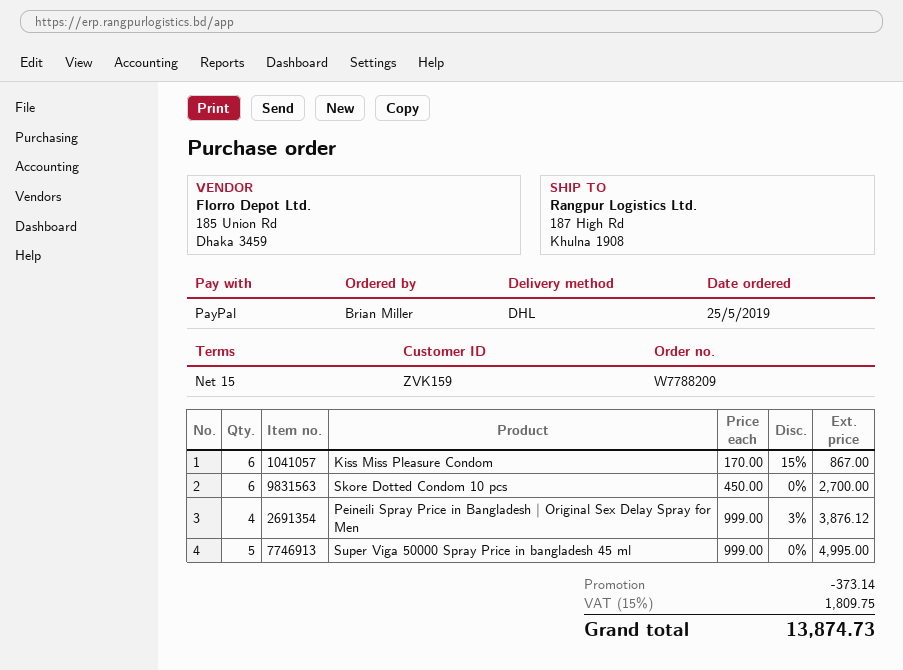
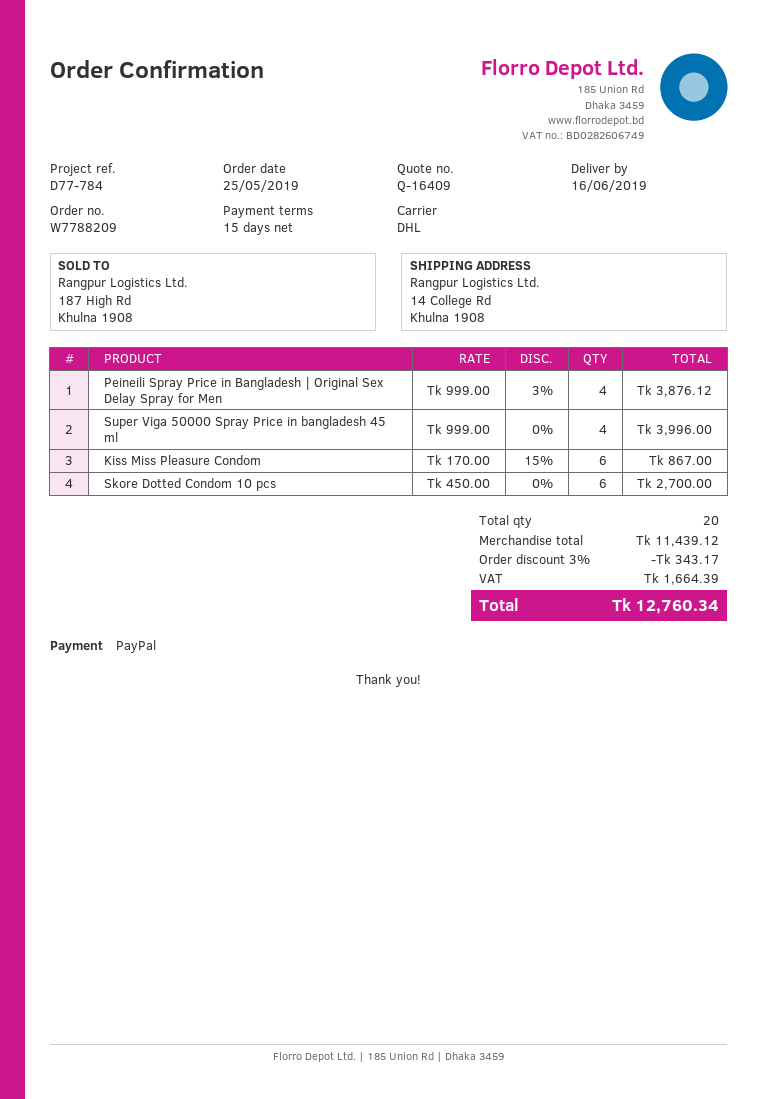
ship to: 187 High Rd, Khulna 1908 -> 14 College Rd, Khulna 1908
Super Viga 50000 Spray Price in bangladesh 45 ml: 5 x 999.00 = 4995.00 -> 4 x 999.00 = 3996.00
discount: 373.14 -> 343.17
tax: 1809.75 -> 1664.39
total: 13874.73 -> 12760.34

